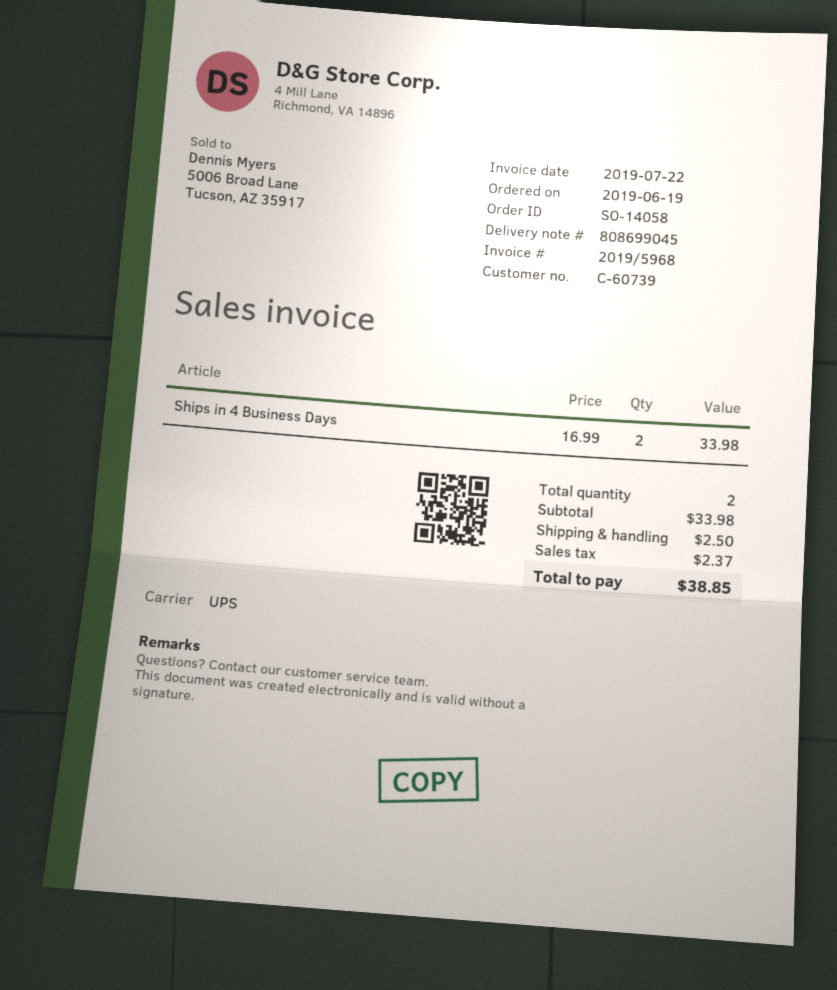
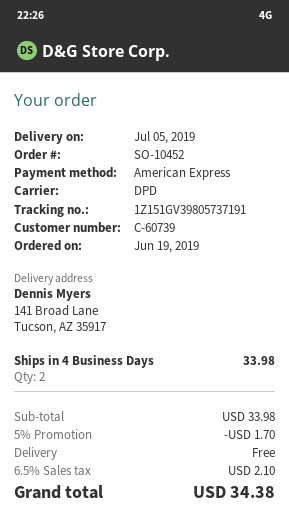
order number: SO-14058 -> SO-10452
shipping method: UPS -> DPD
discount: none -> 5% = 1.70
shipping: 2.50 -> 0.00
tax: 2.37 -> 2.10
total: 38.85 -> 34.38

